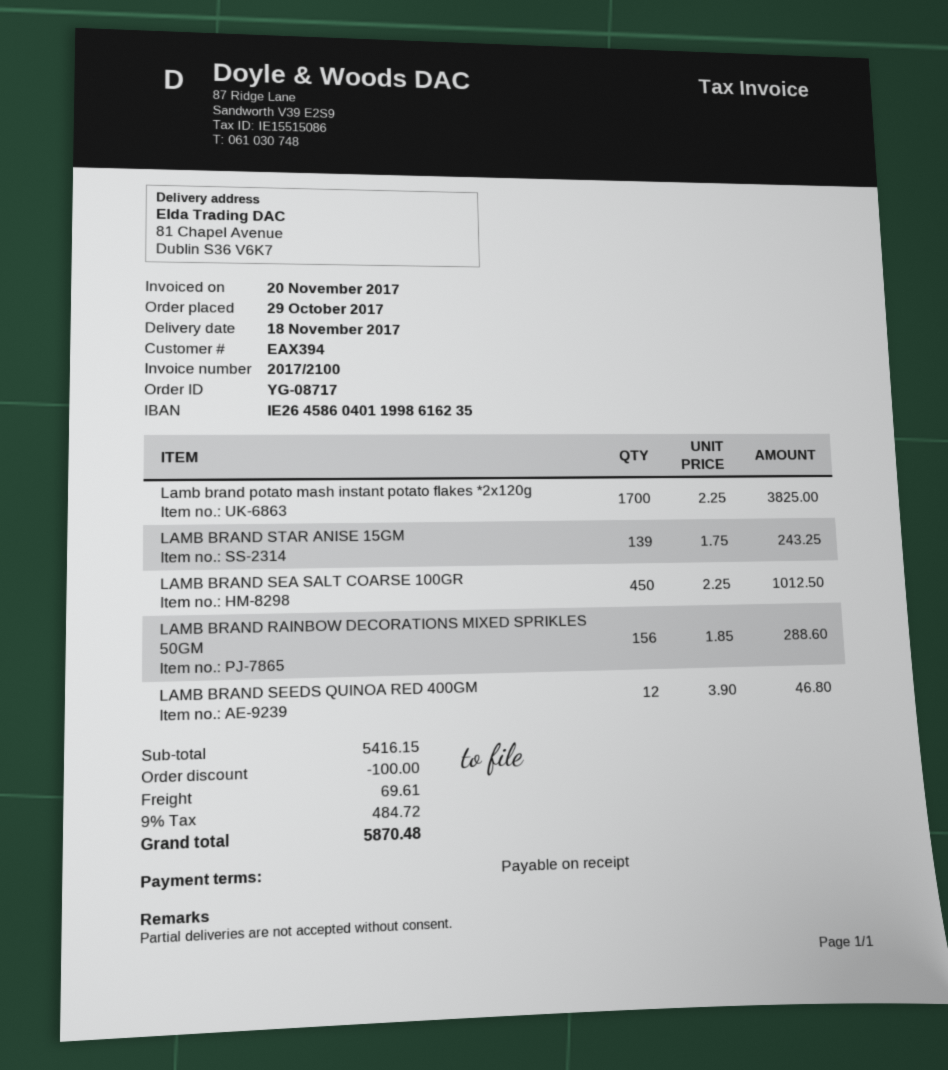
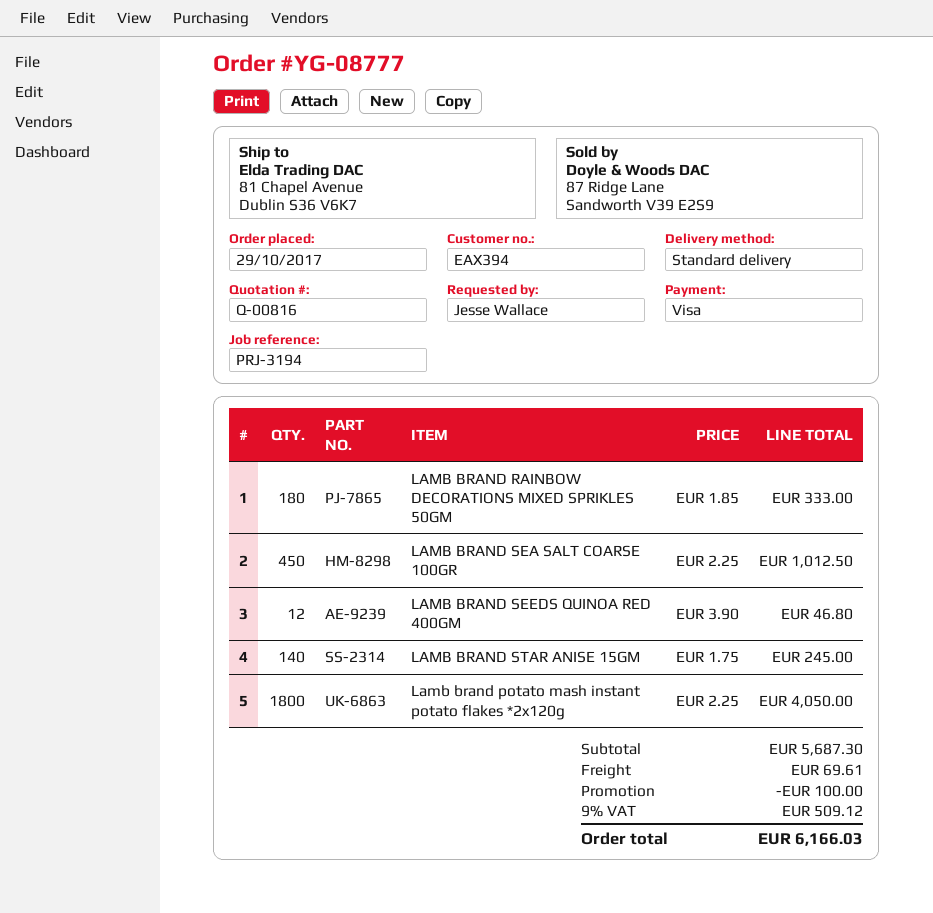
order number: YG-08717 -> YG-08777
Lamb brand potato mash instant potato flakes *2x120g: 1700 x 2.25 = 3825.00 -> 1800 x 2.25 = 4050.00
LAMB BRAND STAR ANISE 15GM: 139 x 1.75 = 243.25 -> 140 x 1.75 = 245.00
LAMB BRAND RAINBOW DECORATIONS MIXED SPRIKLES 50GM: 156 x 1.85 = 288.60 -> 180 x 1.85 = 333.00
subtotal: 5416.15 -> 5687.30
tax: 9% = 484.72 -> 9% = 509.12
total: 5870.48 -> 6166.03

